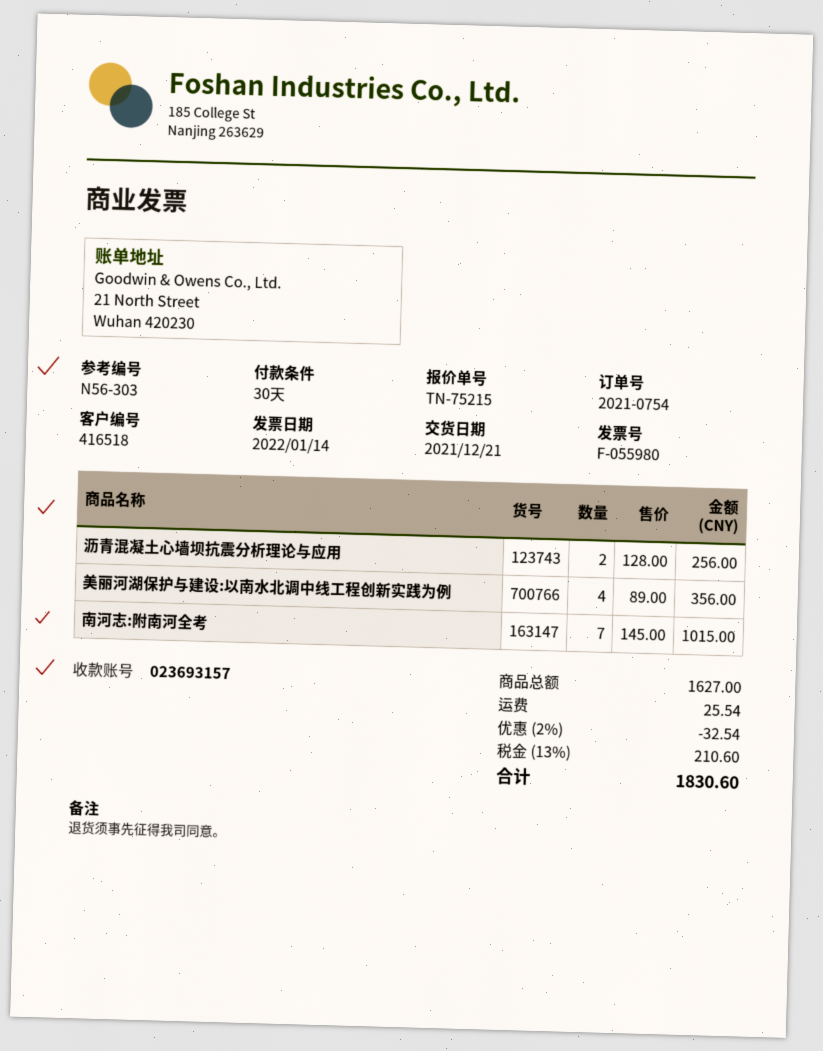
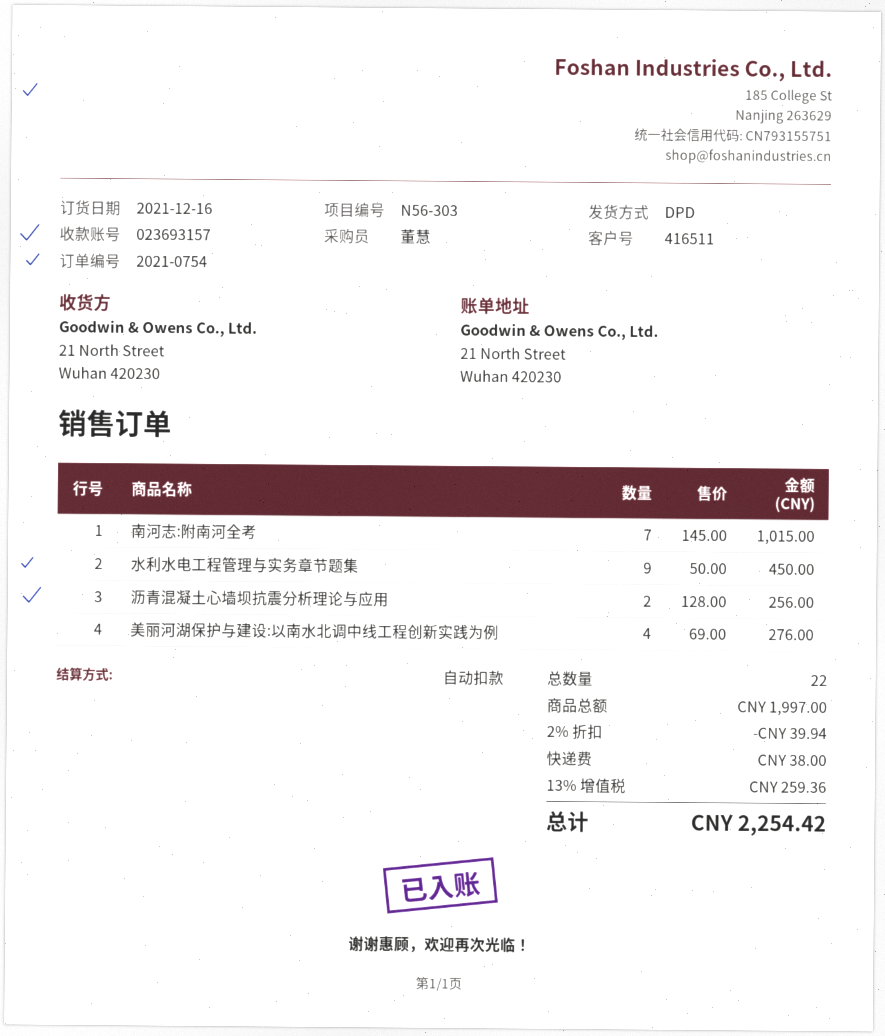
customer number: 416518 -> 416511
美丽河湖保护与建设:以南水北调中线工程创新实践为例: 4 x 89.00 = 356.00 -> 4 x 69.00 = 276.00
水利水电工程管理与实务章节题集: none -> 9 x 50.00 = 450.00
subtotal: 1627.00 -> 1997.00
discount: 2% = 32.54 -> 2% = 39.94
shipping: 25.54 -> 38.00
tax: 13% = 210.60 -> 13% = 259.36
total: 1830.60 -> 2254.42

